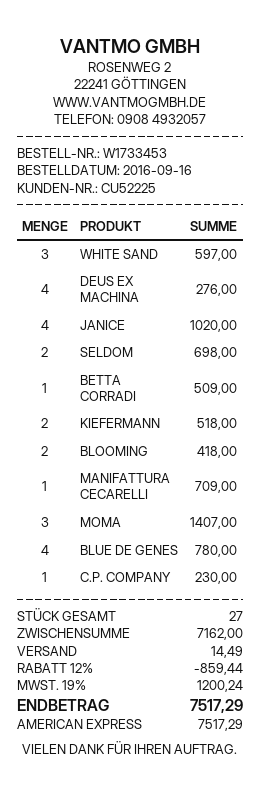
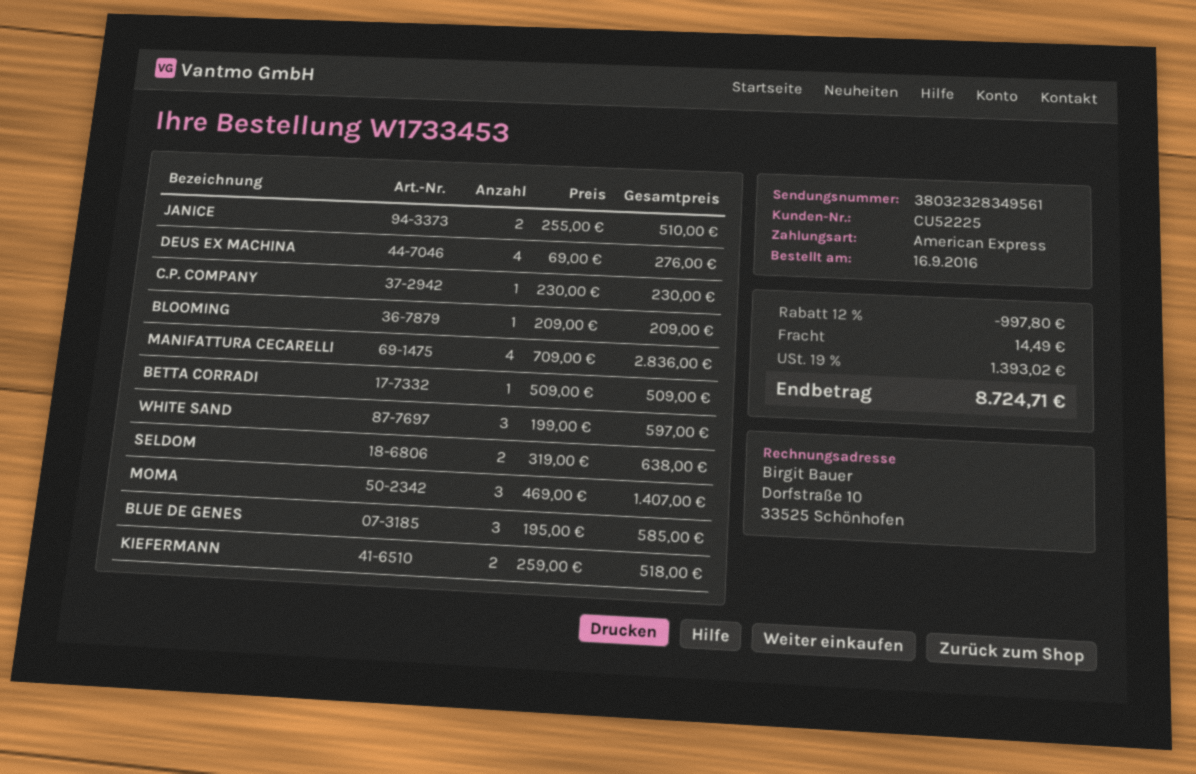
JANICE: 4 for 1020.00 -> 2 for 510.00
SELDOM: 2 for 698.00 -> 2 for 638.00
BLOOMING: 2 for 418.00 -> 1 for 209.00
MANIFATTURA CECARELLI: 1 for 709.00 -> 4 for 2836.00
BLUE DE GENES: 4 for 780.00 -> 3 for 585.00
discount: 12% = 859.44 -> 12% = 997.80
tax: 19% = 1200.24 -> 19% = 1393.02
total: 7517.29 -> 8724.71

